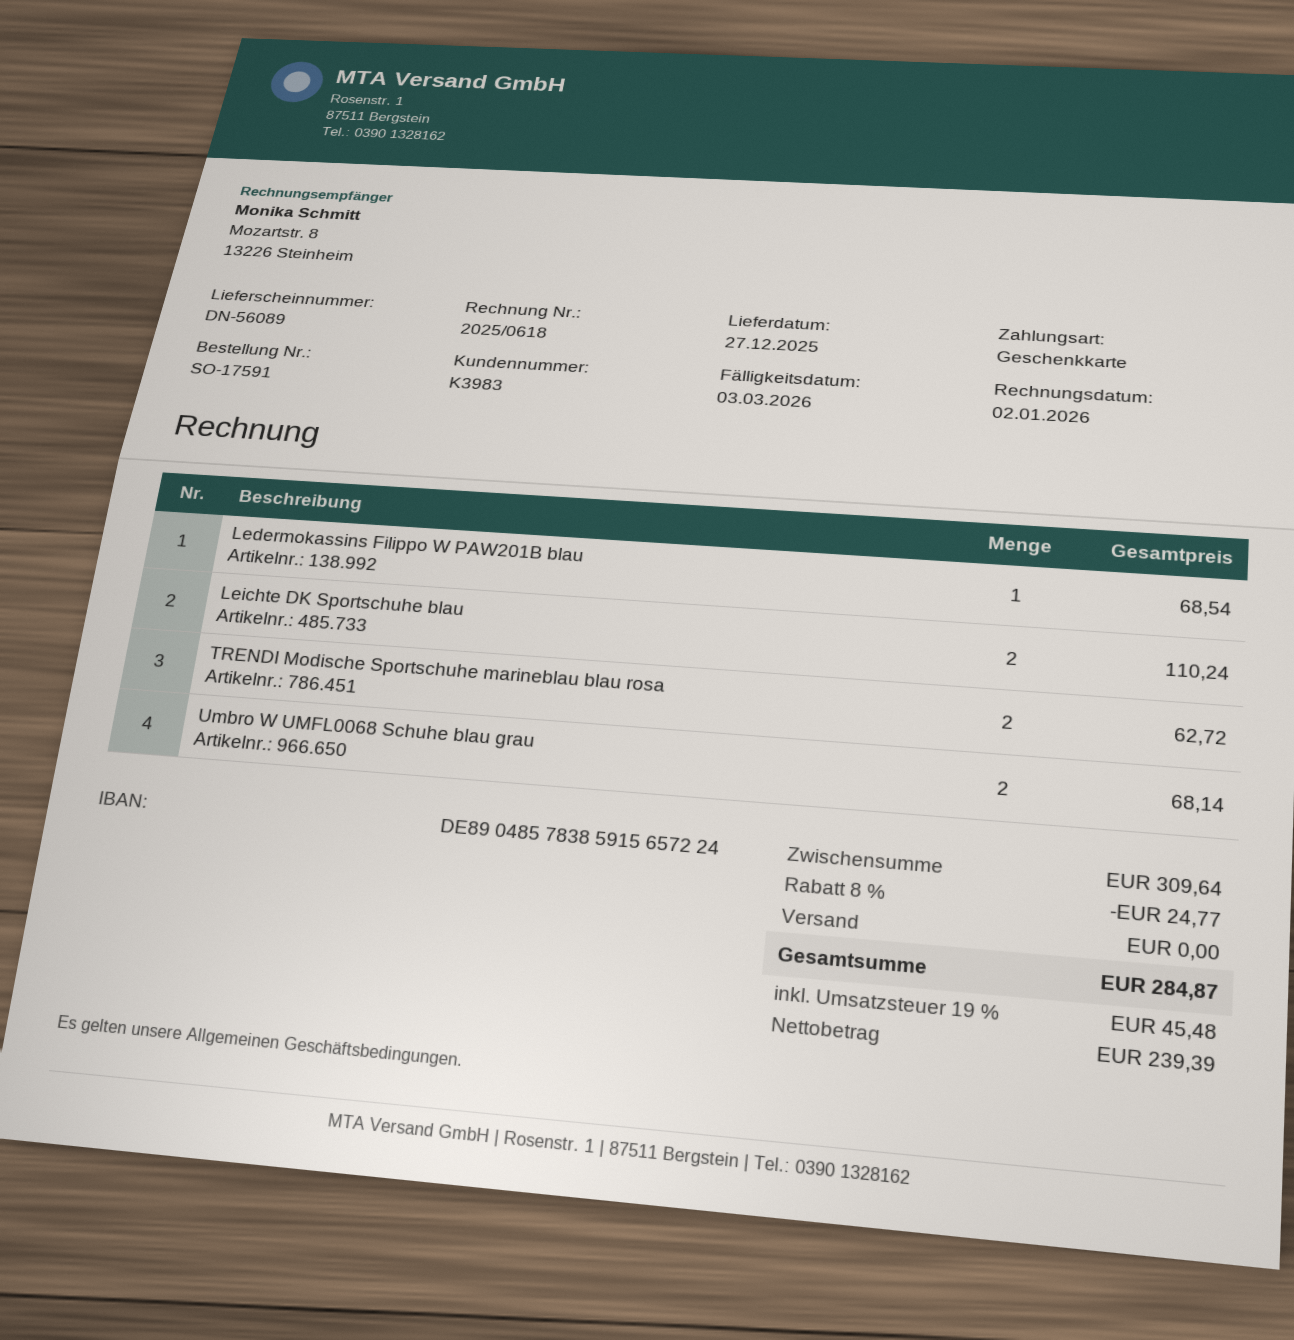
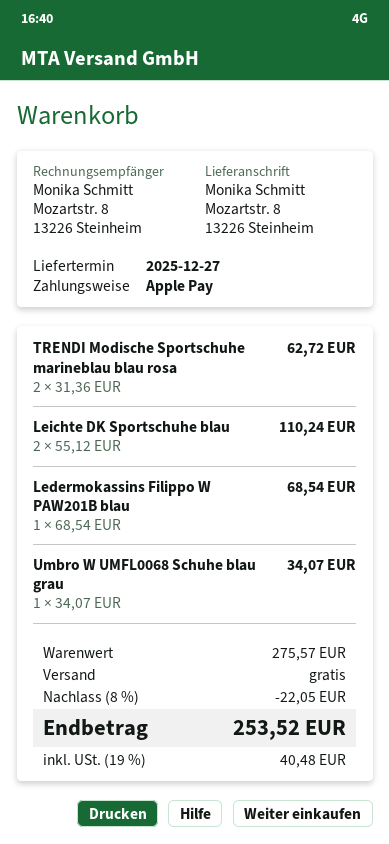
payment method: gift card -> Apple Pay
Umbro W UMFL0068 Schuhe blau grau: 2 for 68.14 -> 1 for 34.07
subtotal: 309.64 -> 275.57
discount: 8% = 24.77 -> 8% = 22.05
tax: 19% = 45.48 -> 19% = 40.48
total: 284.87 -> 253.52

